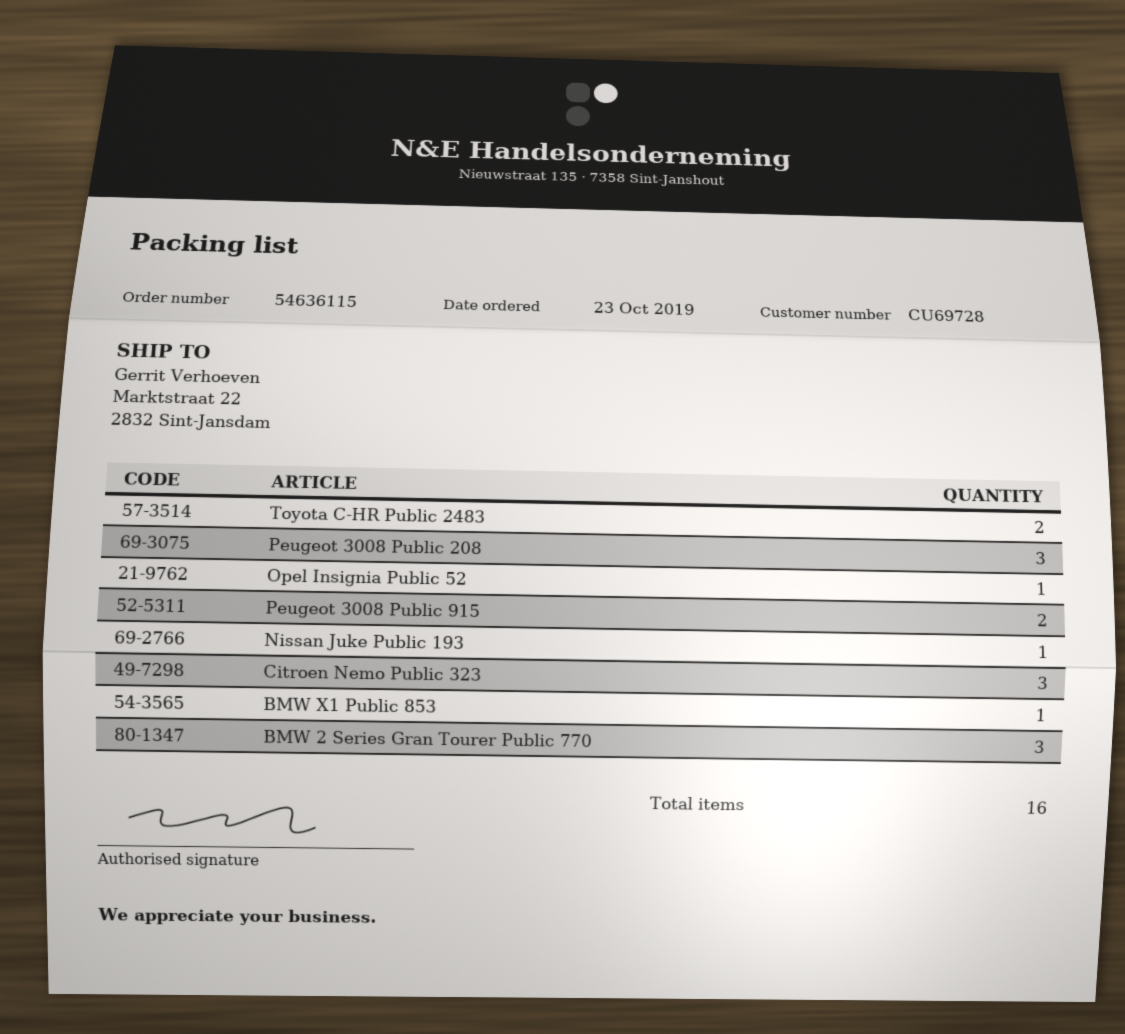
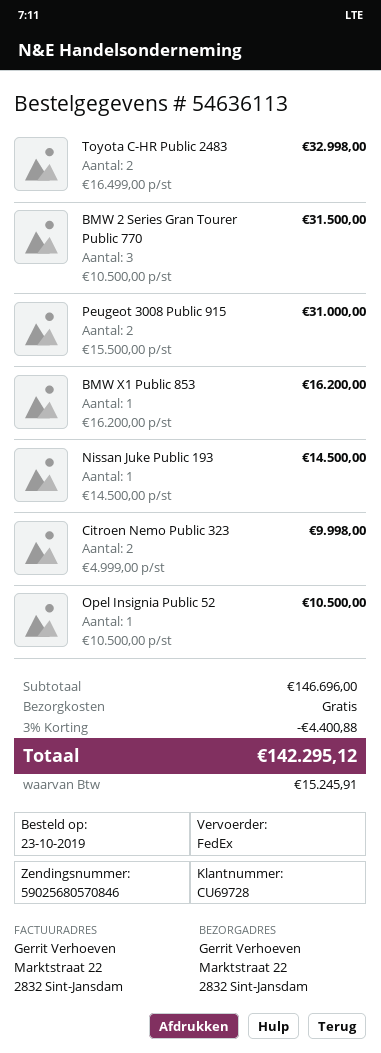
order number: 54636115 -> 54636113
Peugeot 3008 Public 208: 3 -> none
Citroen Nemo Public 323: 3 -> 2

